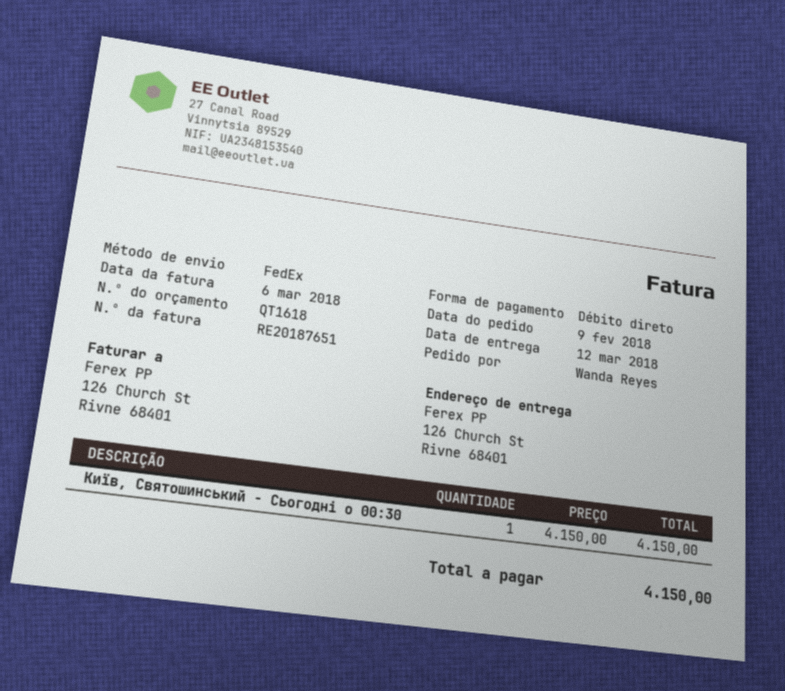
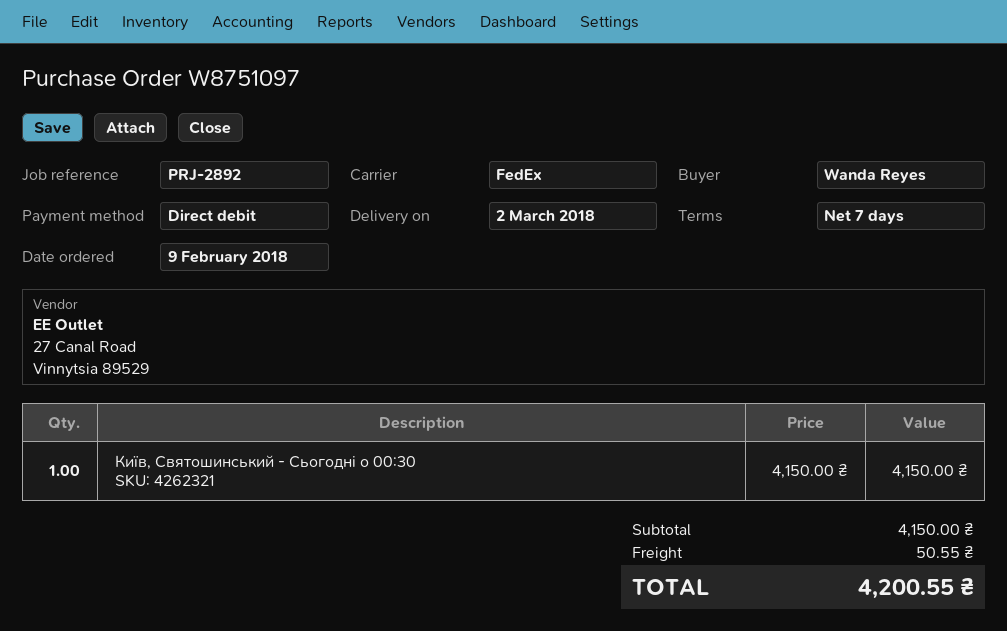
delivery date: 2018-03-12 -> 2018-03-02
shipping: none -> 50.55
total: 4150.00 -> 4200.55

